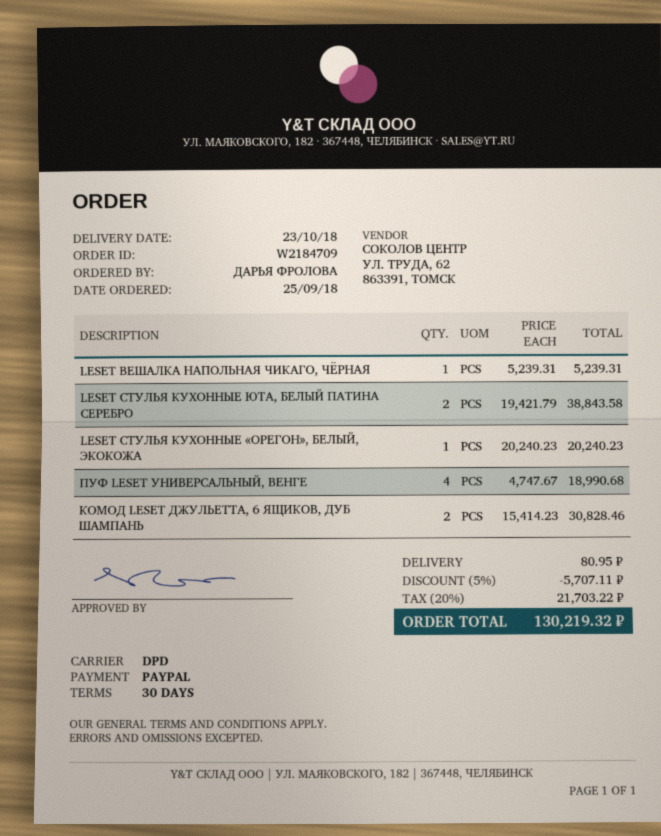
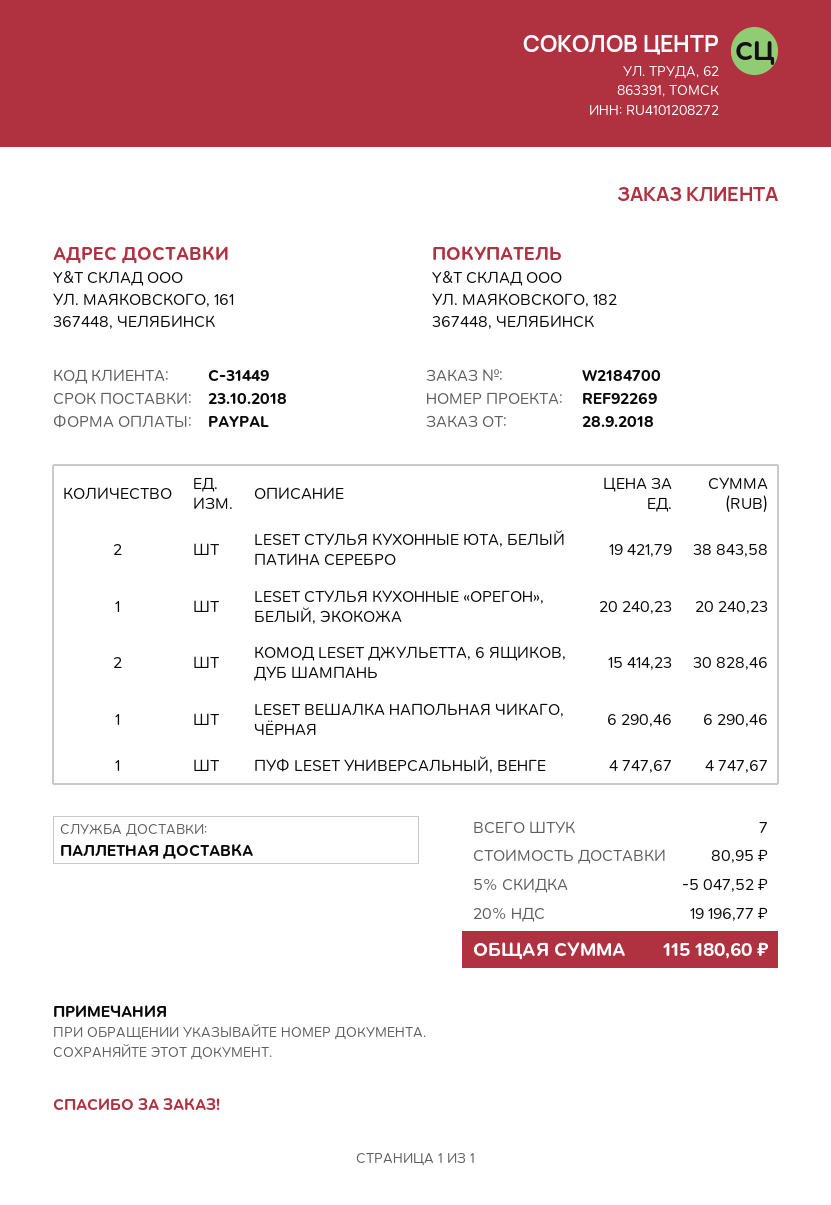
order number: W2184709 -> W2184700
order date: 2018-09-25 -> 2018-09-28
shipping method: DPD -> pallet freight
LESET ВЕШАЛКА НАПОЛЬНАЯ ЧИКАГО, ЧЁРНАЯ: 1 x 5239.31 = 5239.31 -> 1 x 6290.46 = 6290.46
ПУФ LESET УНИВЕРСАЛЬНЫЙ, ВЕНГЕ: 4 x 4747.67 = 18990.68 -> 1 x 4747.67 = 4747.67
discount: 5% = 5707.11 -> 5% = 5047.52
tax: 20% = 21703.22 -> 20% = 19196.77
total: 130219.32 -> 115180.60

